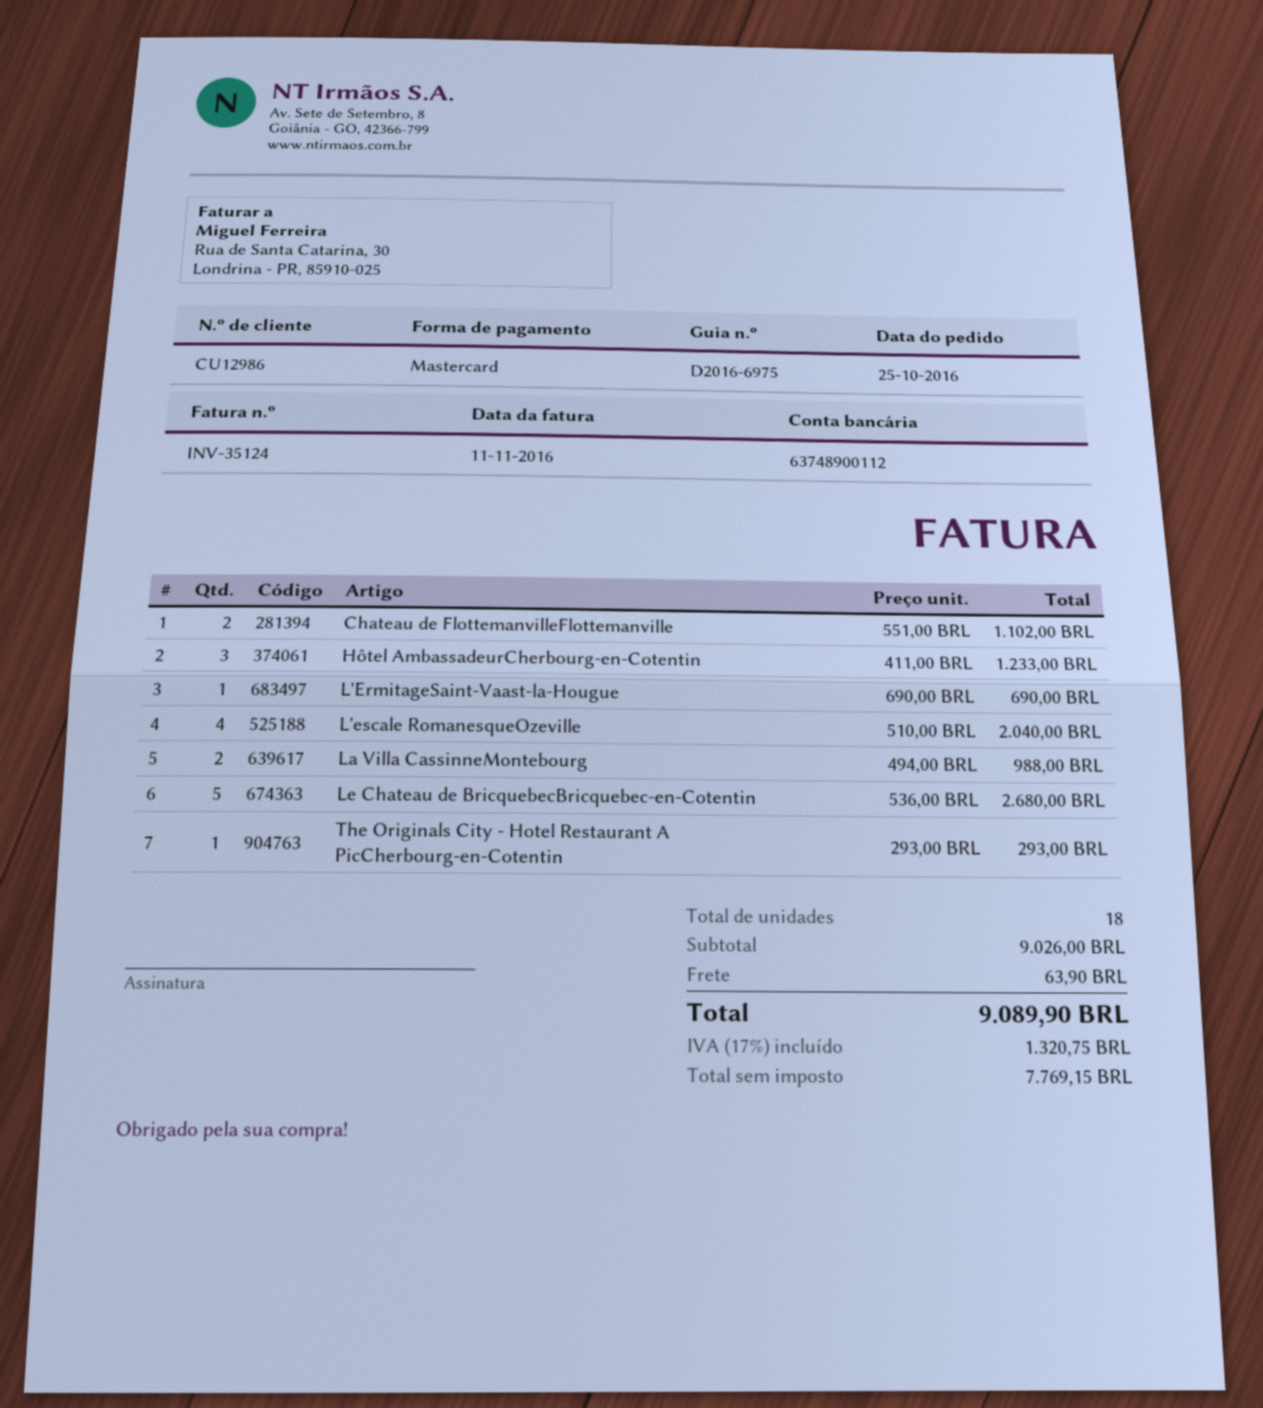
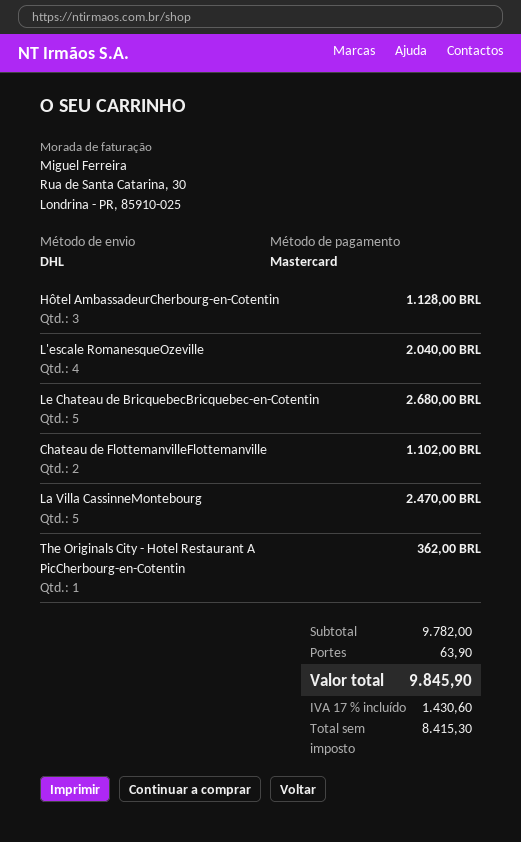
Hôtel AmbassadeurCherbourg-en-Cotentin: 3 for 1233.00 -> 3 for 1128.00
L'ErmitageSaint-Vaast-la-Hougue: 1 for 690.00 -> none
La Villa CassinneMontebourg: 2 for 988.00 -> 5 for 2470.00
The Originals City - Hotel Restaurant A PicCherbourg-en-Cotentin: 1 for 293.00 -> 1 for 362.00
subtotal: 9026.00 -> 9782.00
net: 7769.15 -> 8415.30
tax: 17% = 1320.75 -> 17% = 1430.60
total: 9089.90 -> 9845.90

